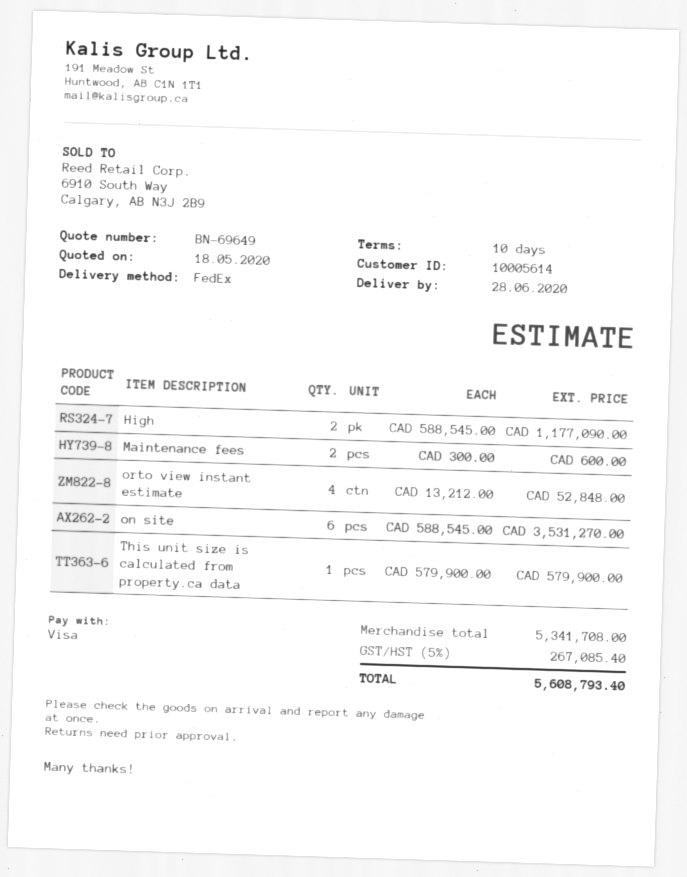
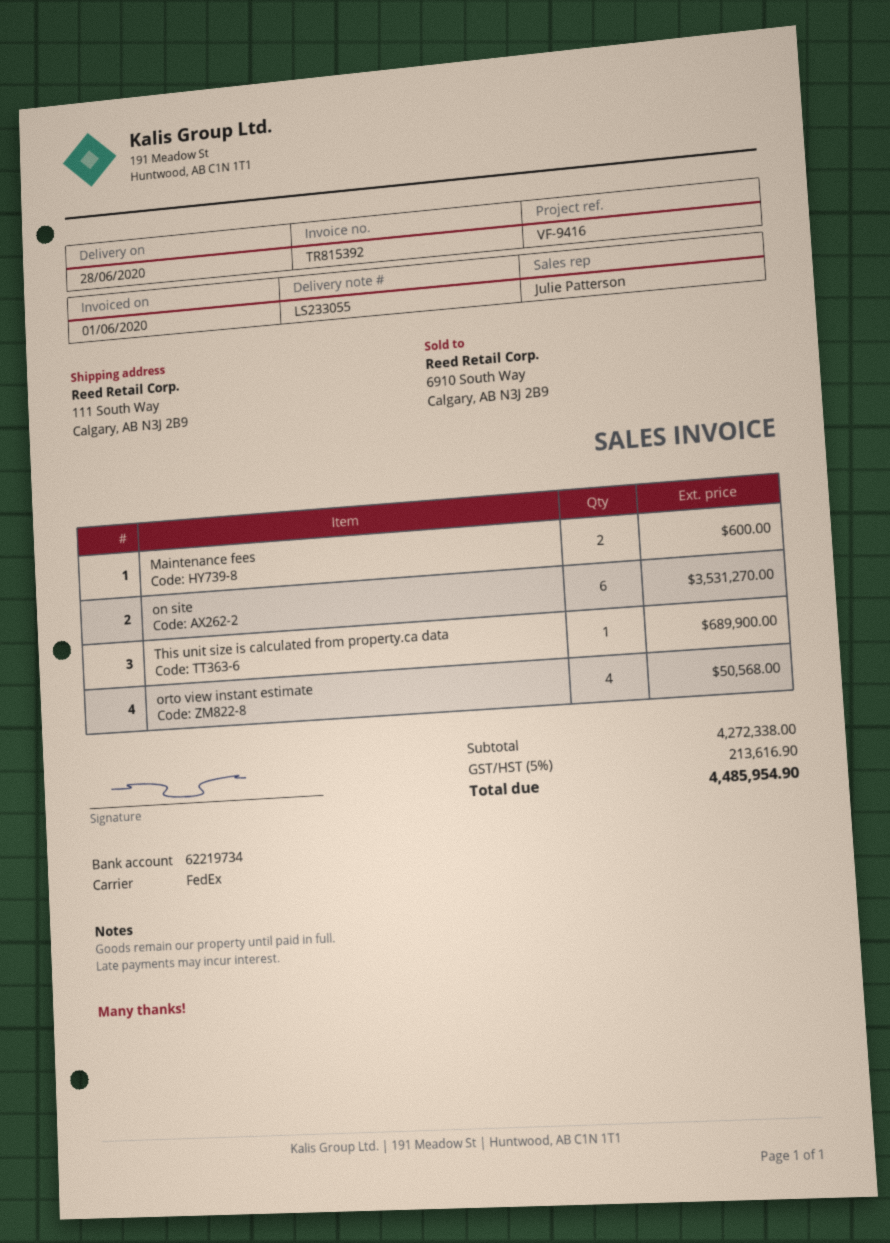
High: 2 for 1177090.00 -> none
orto view instant estimate: 4 for 52848.00 -> 4 for 50568.00
This unit size is calculated from property.ca data: 1 for 579900.00 -> 1 for 689900.00
subtotal: 5341708.00 -> 4272338.00
tax: 5% = 267085.40 -> 5% = 213616.90
total: 5608793.40 -> 4485954.90

